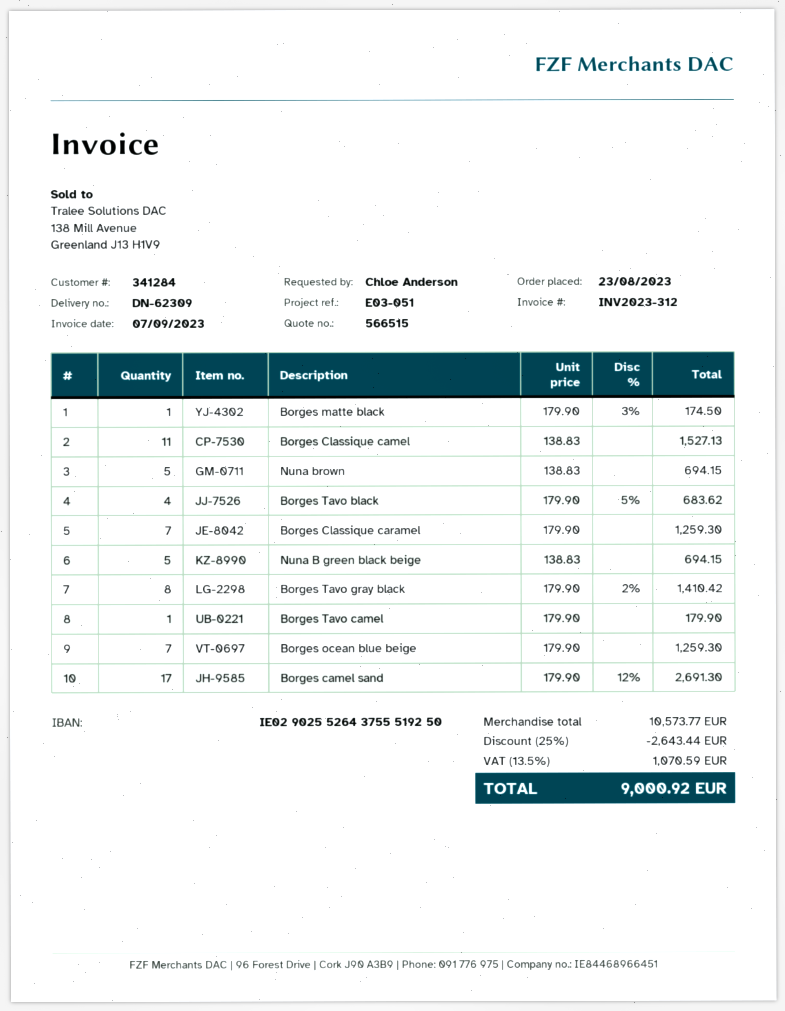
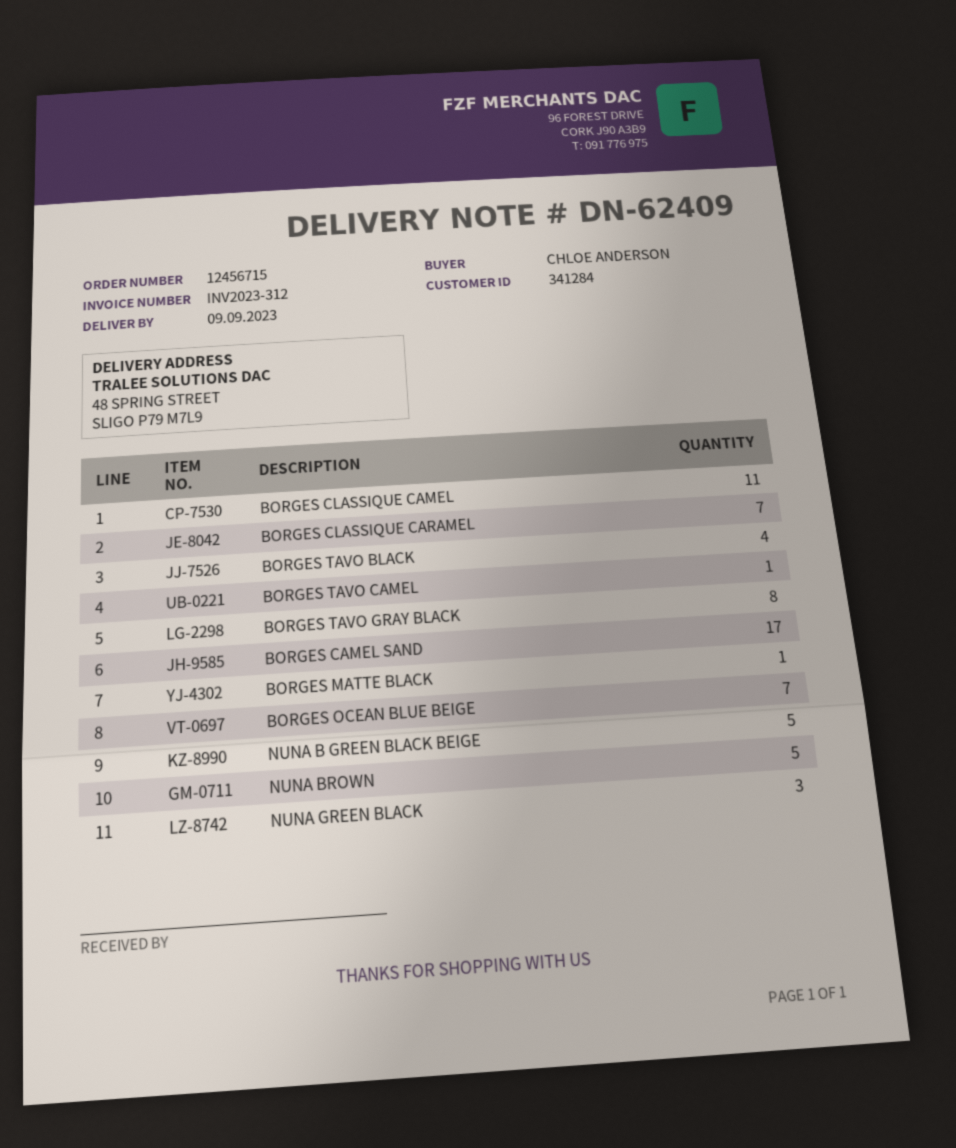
delivery note number: DN-62309 -> DN-62409
NUNA GREEN BLACK: none -> 3

